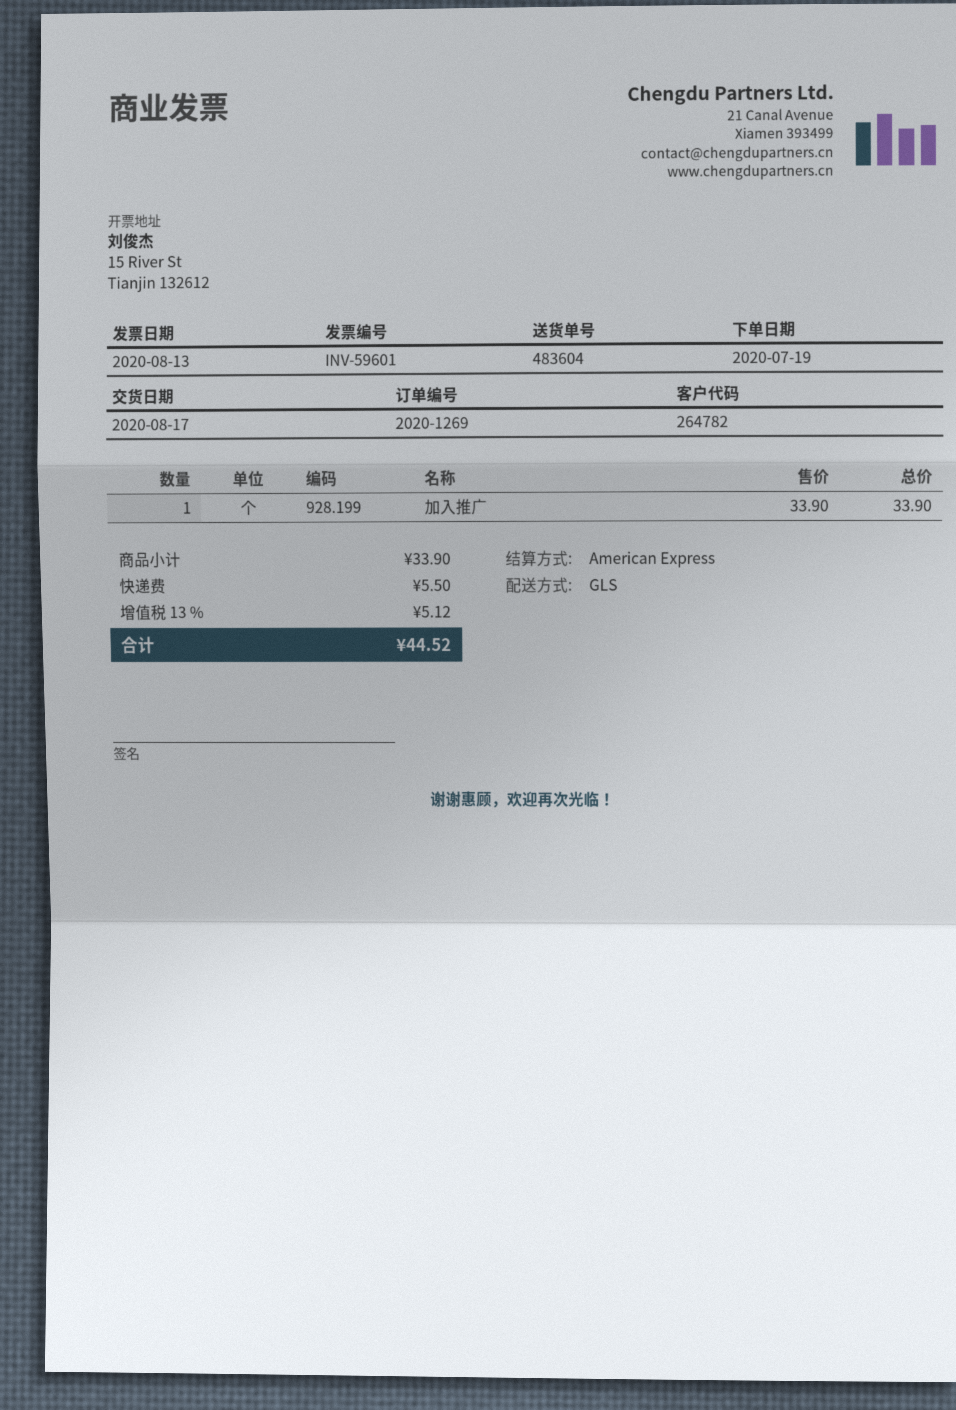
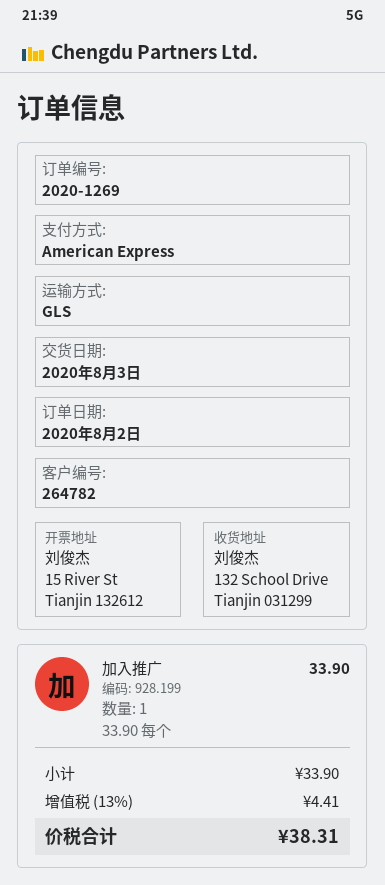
order date: 2020-07-19 -> 2020-08-02
delivery date: 2020-08-17 -> 2020-08-03
shipping: 5.50 -> none
tax: 13% = 5.12 -> 13% = 4.41
total: 44.52 -> 38.31

